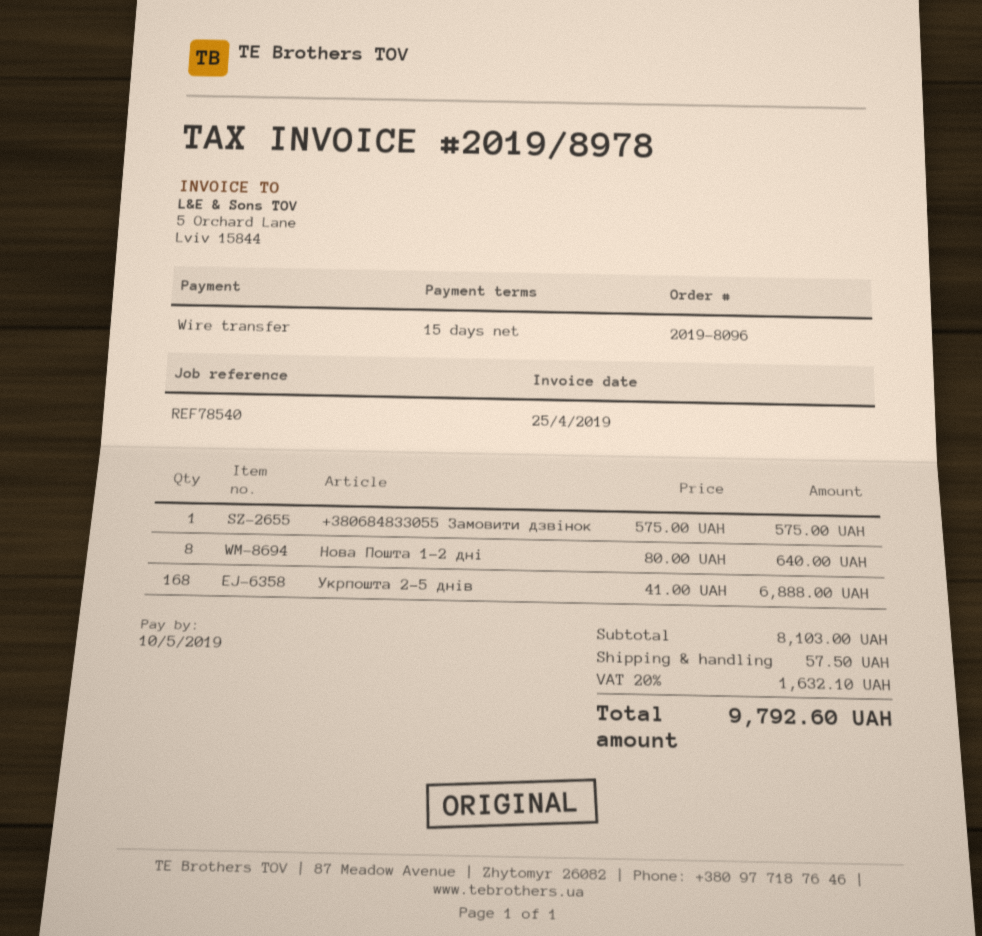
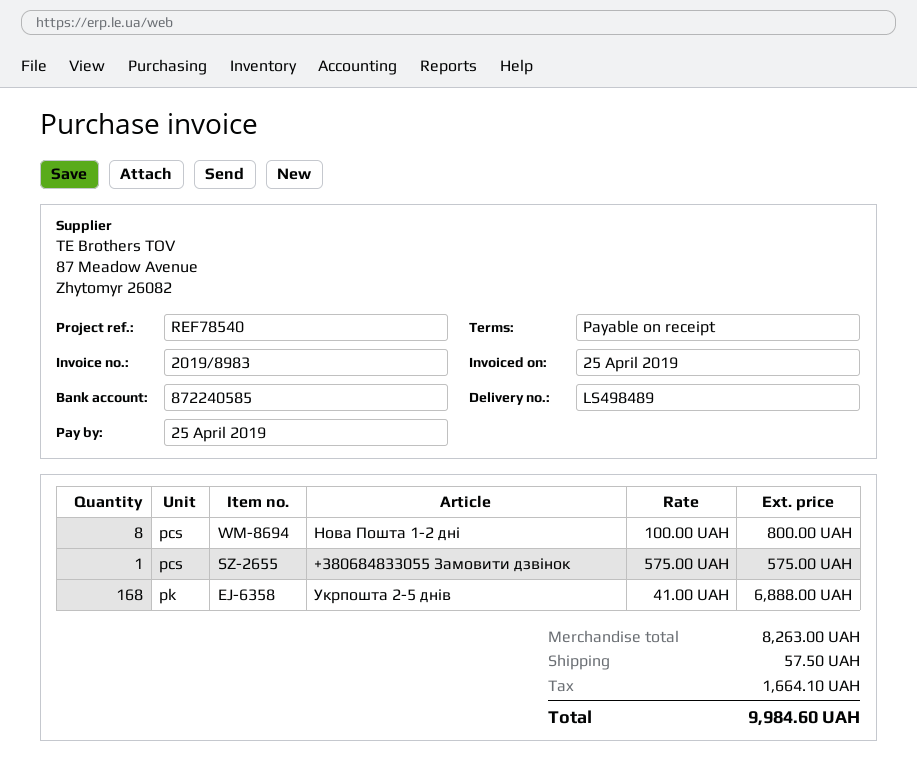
invoice number: 2019/8978 -> 2019/8983
payment terms: 15 days -> on receipt
due date: 2019-05-10 -> 2019-04-25
Нова Пошта 1-2 дні: 8 x 80.00 = 640.00 -> 8 x 100.00 = 800.00
subtotal: 8103.00 -> 8263.00
tax: 1632.10 -> 1664.10
total: 9792.60 -> 9984.60

